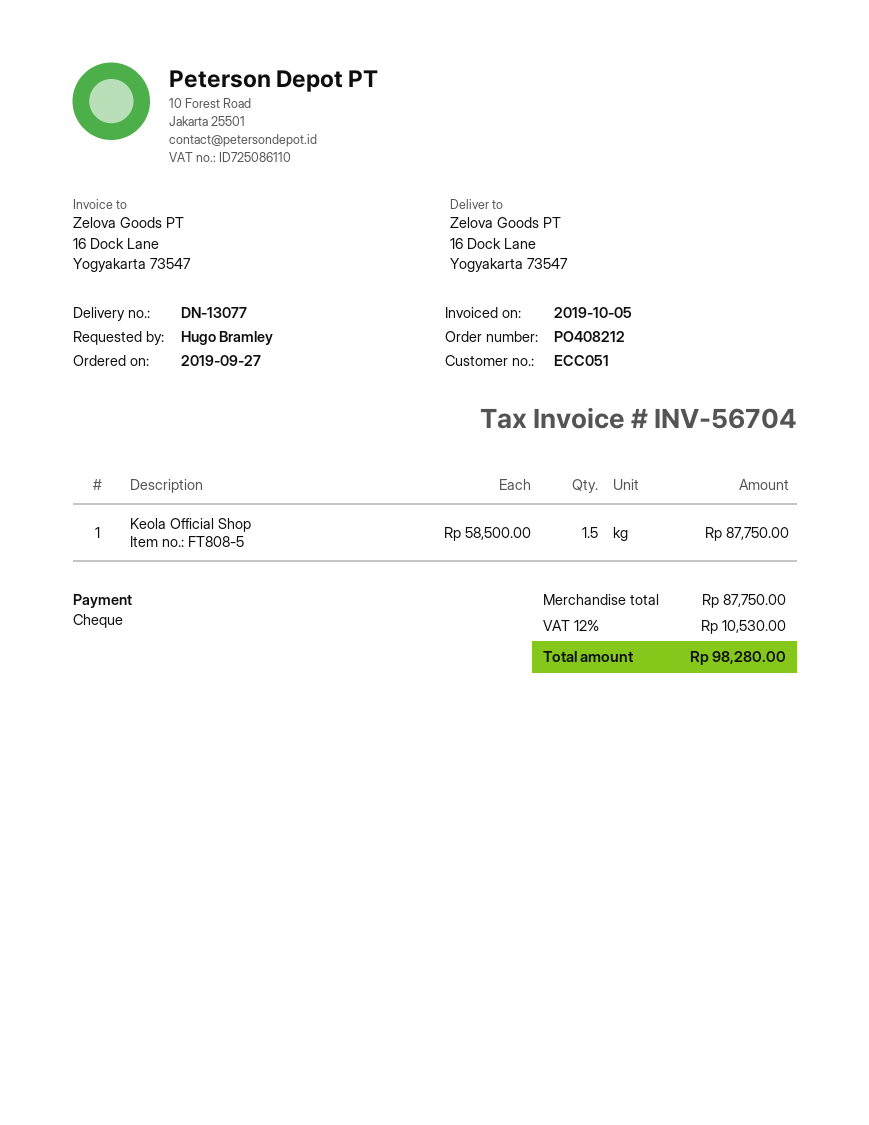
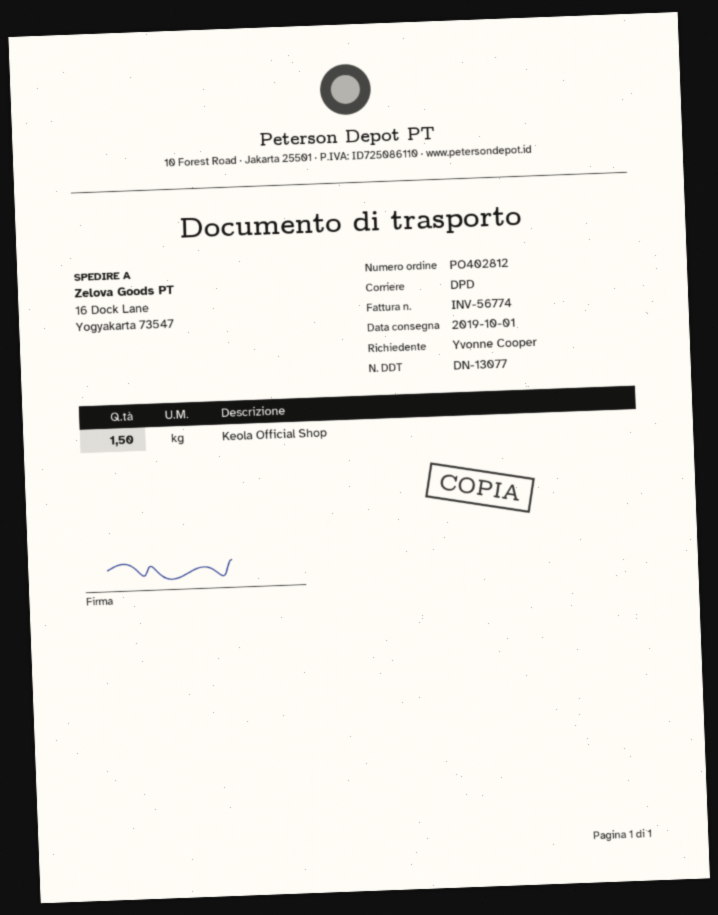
order number: PO408212 -> PO402812
invoice number: INV-56704 -> INV-56774
ordered by: Hugo Bramley -> Yvonne Cooper

